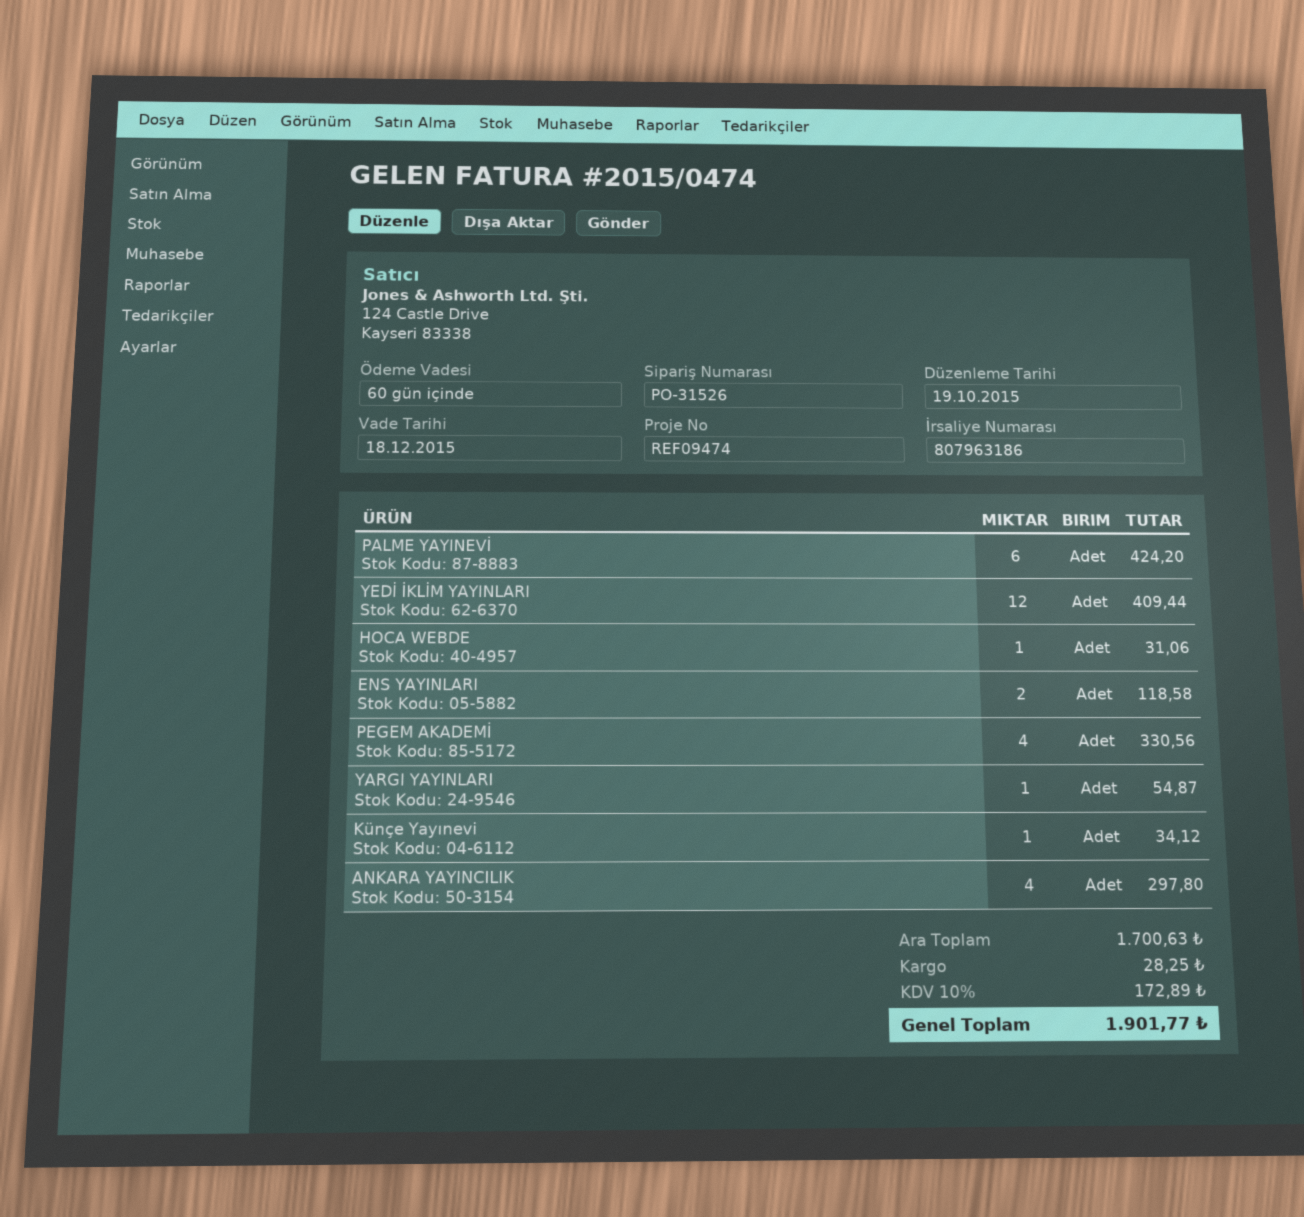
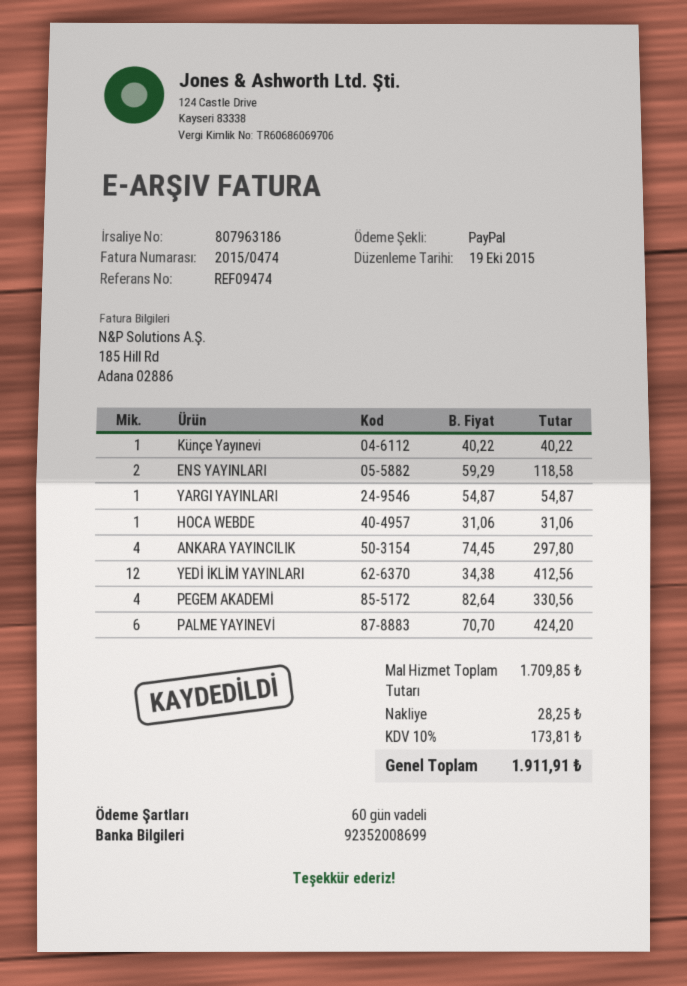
YEDİ İKLİM YAYINLARI: 12 for 409.44 -> 12 for 412.56
Künçe Yayınevi: 1 for 34.12 -> 1 for 40.22
subtotal: 1700.63 -> 1709.85
tax: 10% = 172.89 -> 10% = 173.81
total: 1901.77 -> 1911.91

